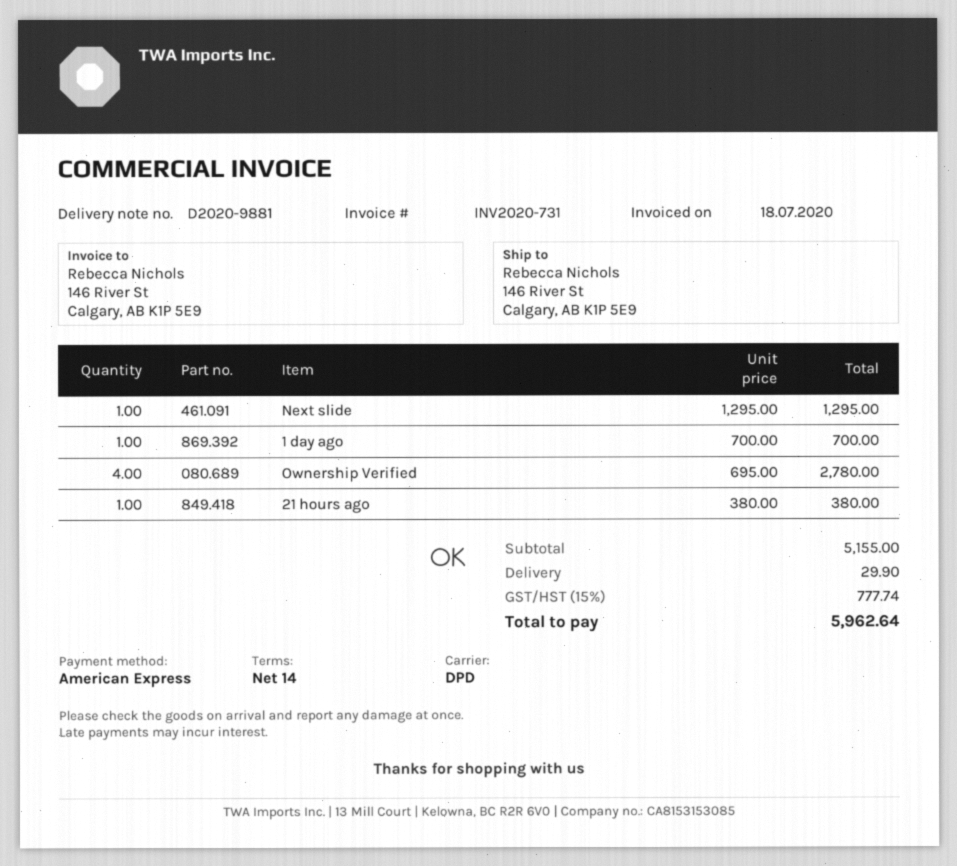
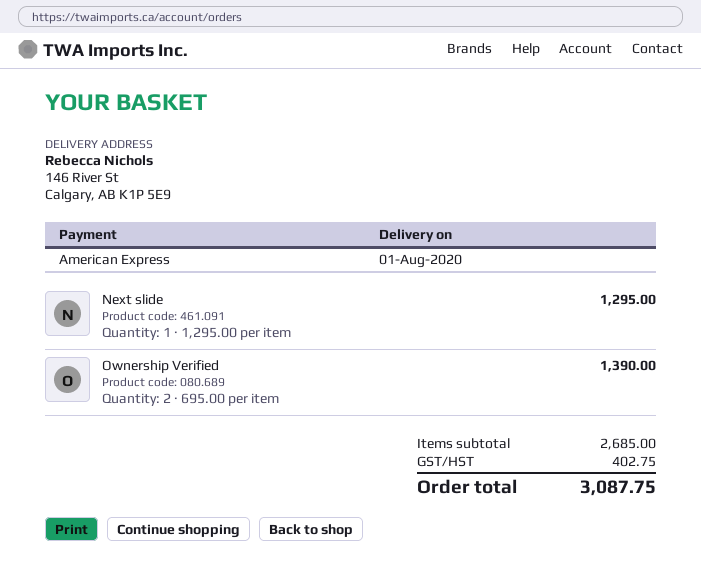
1 day ago: 1 x 700.00 = 700.00 -> none
Ownership Verified: 4 x 695.00 = 2780.00 -> 2 x 695.00 = 1390.00
21 hours ago: 1 x 380.00 = 380.00 -> none
subtotal: 5155.00 -> 2685.00
shipping: 29.90 -> none
tax: 777.74 -> 402.75
total: 5962.64 -> 3087.75

